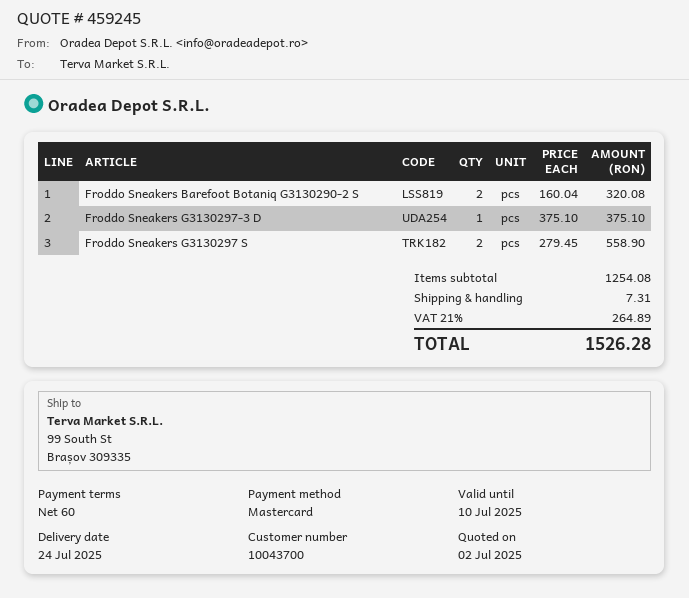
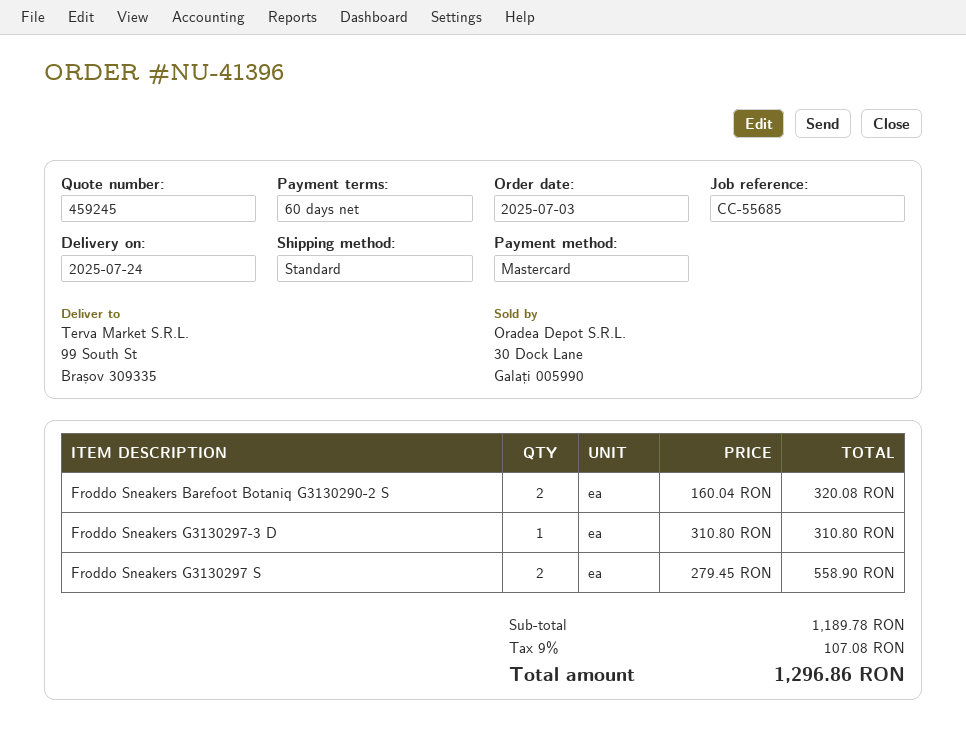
Froddo Sneakers G3130297-3 D: 1 x 375.10 = 375.10 -> 1 x 310.80 = 310.80
subtotal: 1254.08 -> 1189.78
shipping: 7.31 -> none
tax: 21% = 264.89 -> 9% = 107.08
total: 1526.28 -> 1296.86

